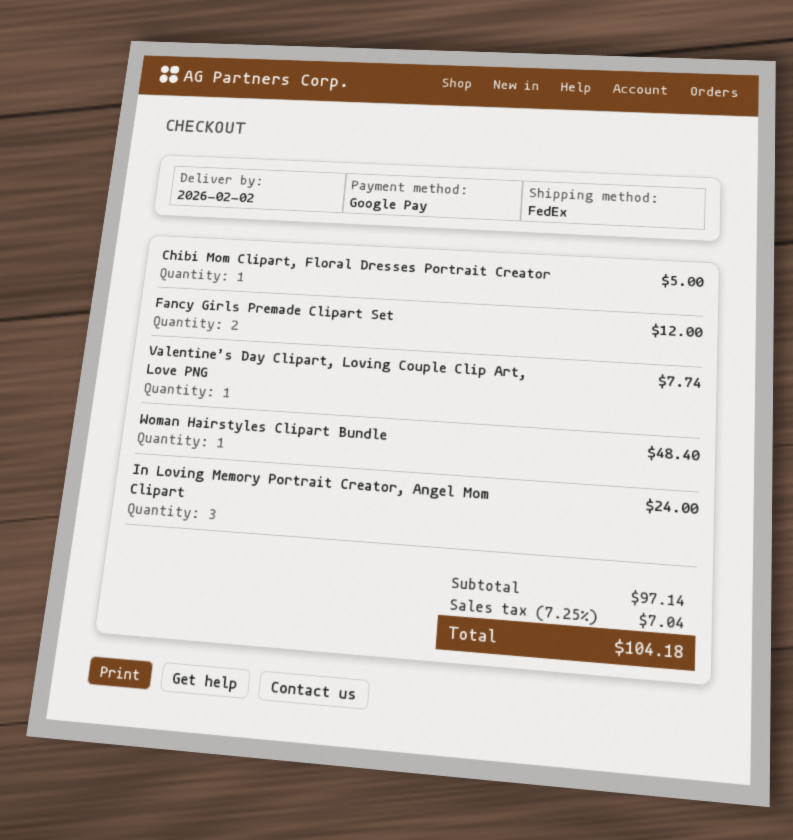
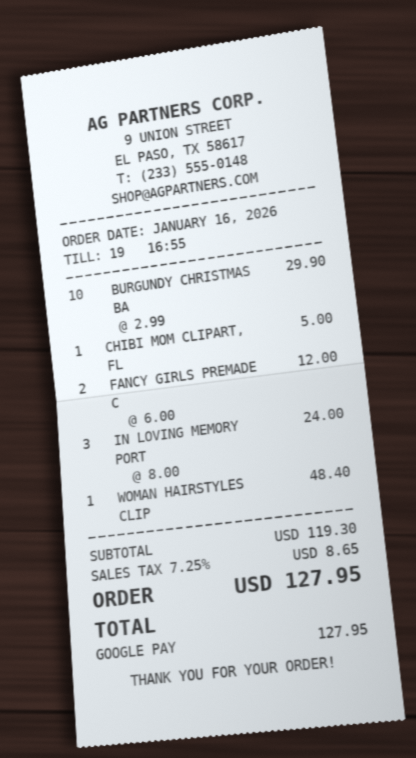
Valentine’s Day Clipart, Loving Couple Clip Art, Love PNG: 1 for 7.74 -> none
BURGUNDY CHRISTMAS BA: none -> 10 for 29.90
subtotal: 97.14 -> 119.30
tax: 7.25% = 7.04 -> 7.25% = 8.65
total: 104.18 -> 127.95

